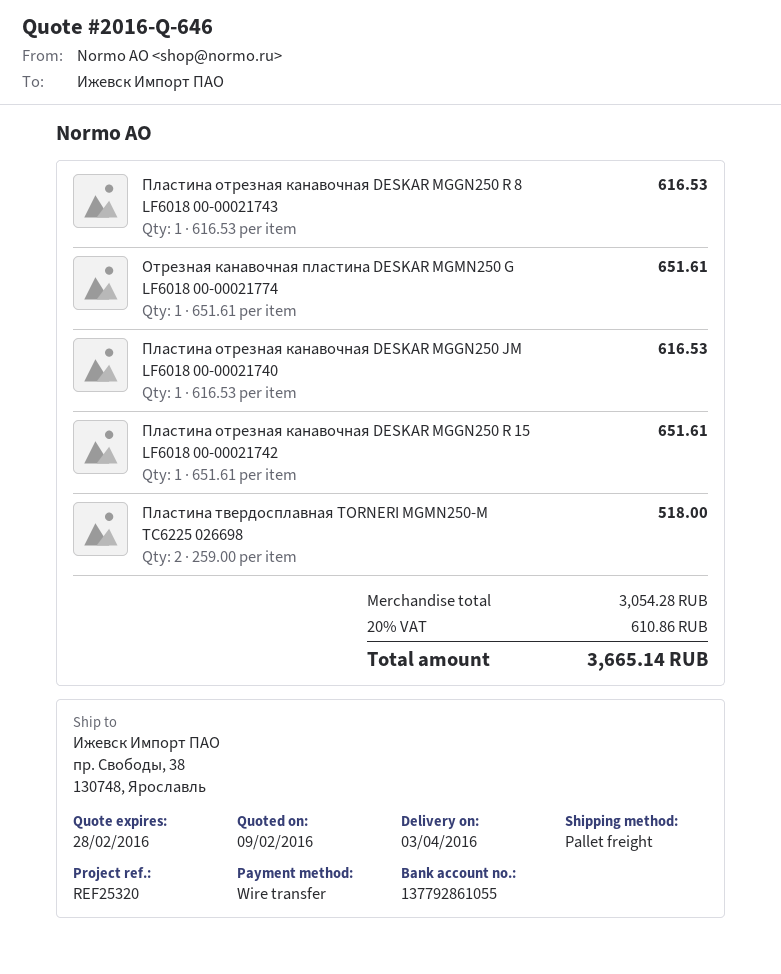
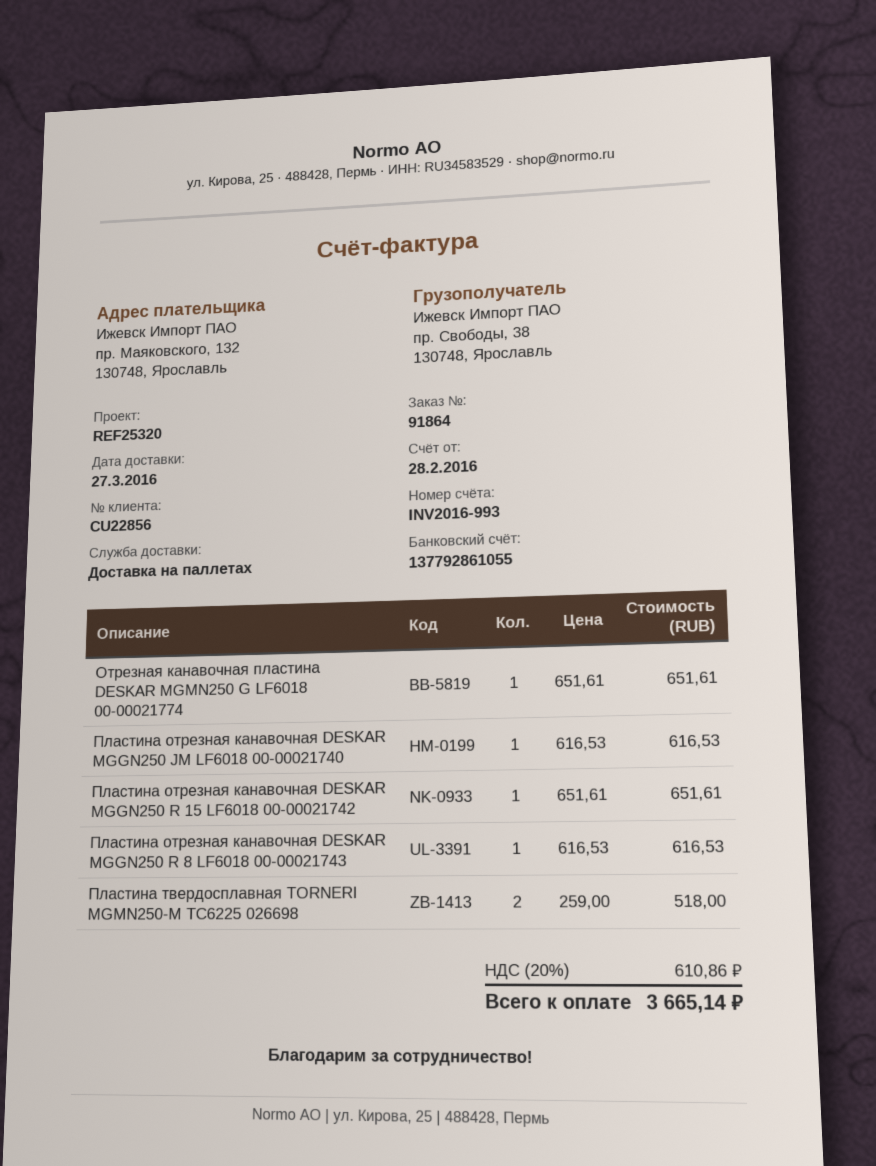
delivery date: 2016-04-03 -> 2016-03-27

